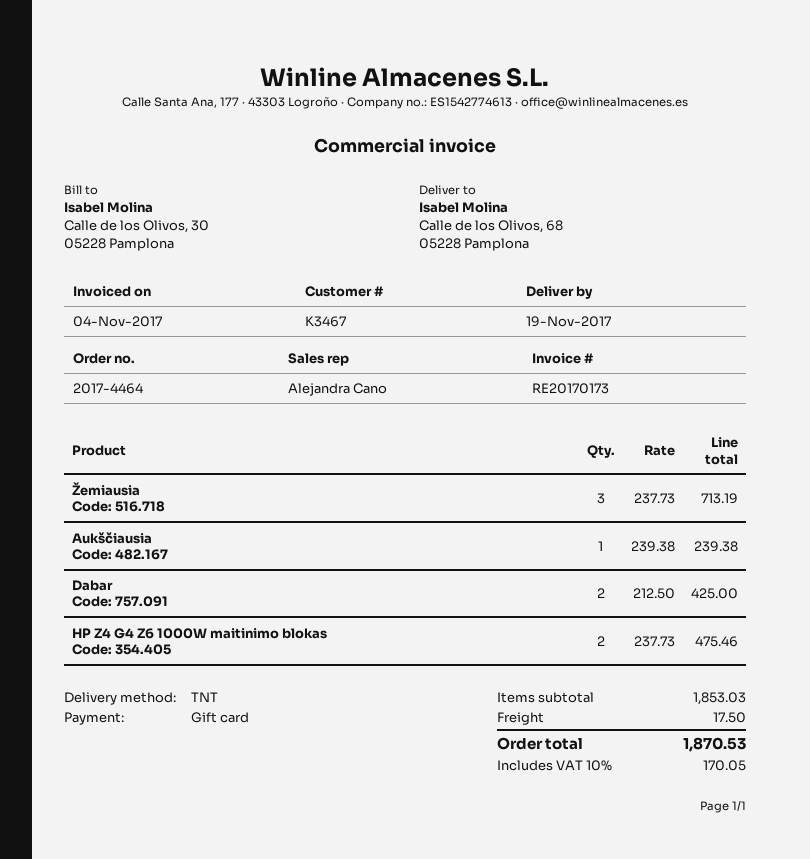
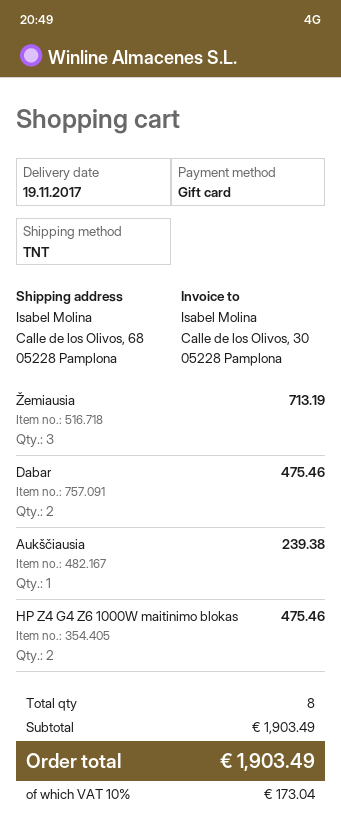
Dabar: 2 for 425.00 -> 2 for 475.46
subtotal: 1853.03 -> 1903.49
shipping: 17.50 -> none
tax: 10% = 170.05 -> 10% = 173.04
total: 1870.53 -> 1903.49

